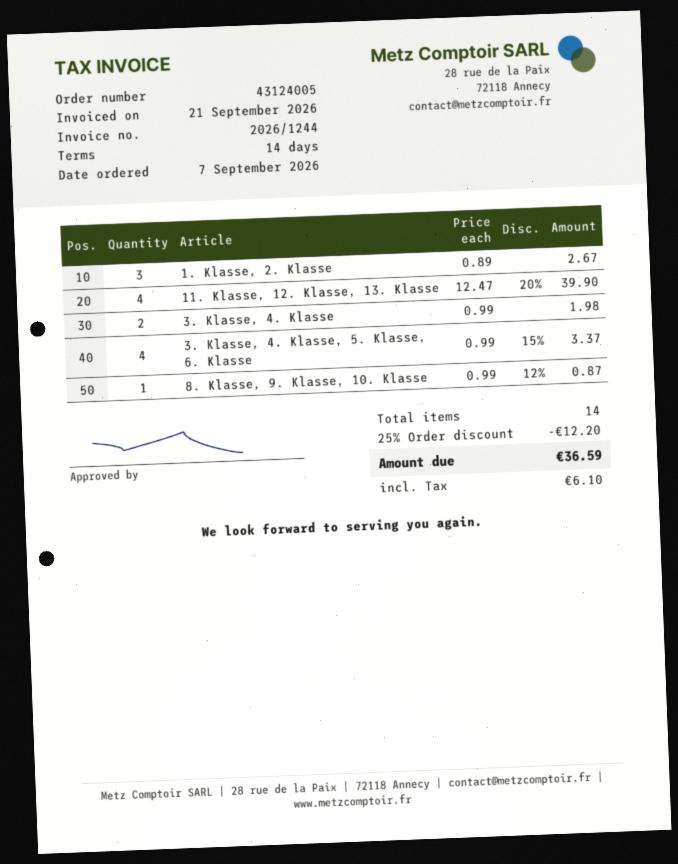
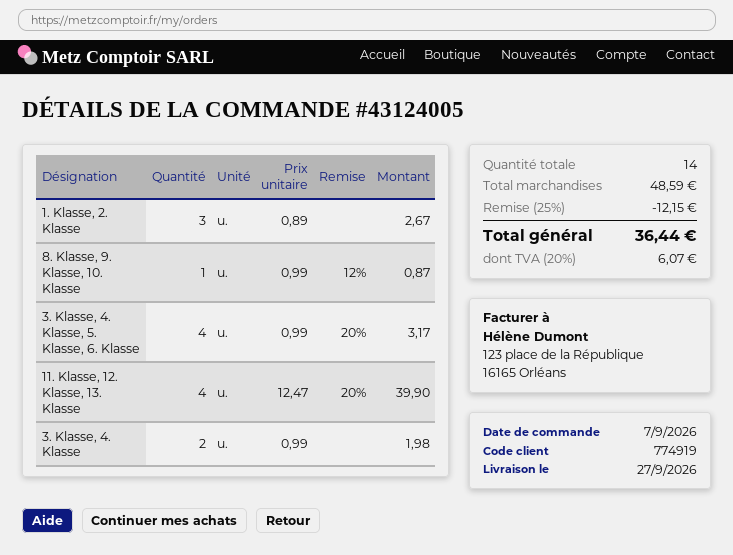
3. Klasse, 4. Klasse, 5. Klasse, 6. Klasse: 4 x 0.99 - 15% = 3.37 -> 4 x 0.99 - 20% = 3.17
discount: 25% = 12.20 -> 25% = 12.15
tax: 6.10 -> 6.07
total: 36.59 -> 36.44

